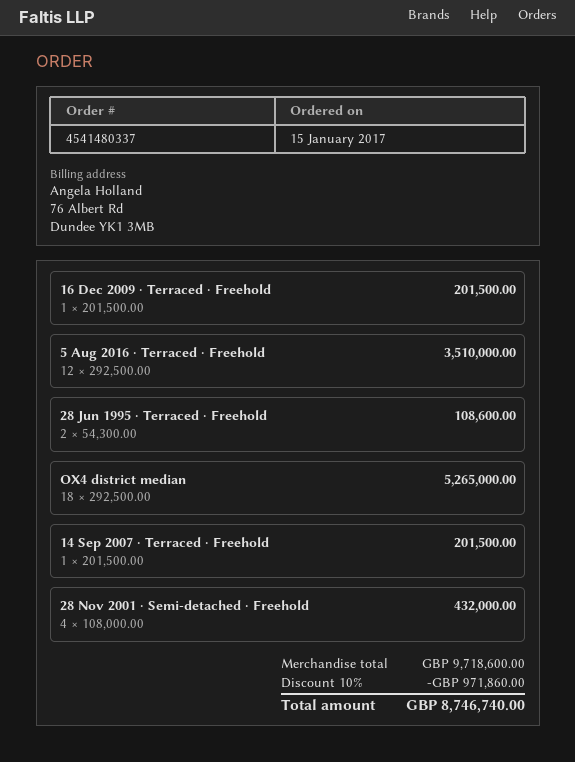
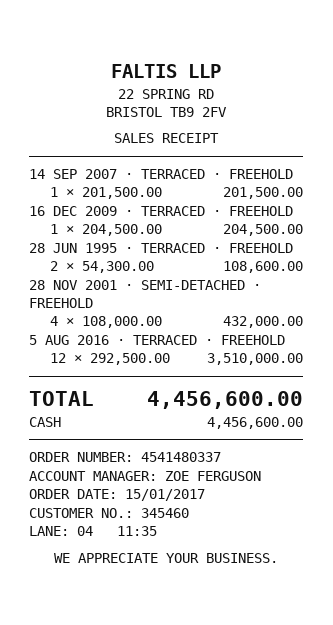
16 Dec 2009 · Terraced · Freehold: 1 x 201500.00 = 201500.00 -> 1 x 204500.00 = 204500.00
OX4 district median: 18 x 292500.00 = 5265000.00 -> none
discount: 10% = 971860.00 -> none
total: 8746740.00 -> 4456600.00

